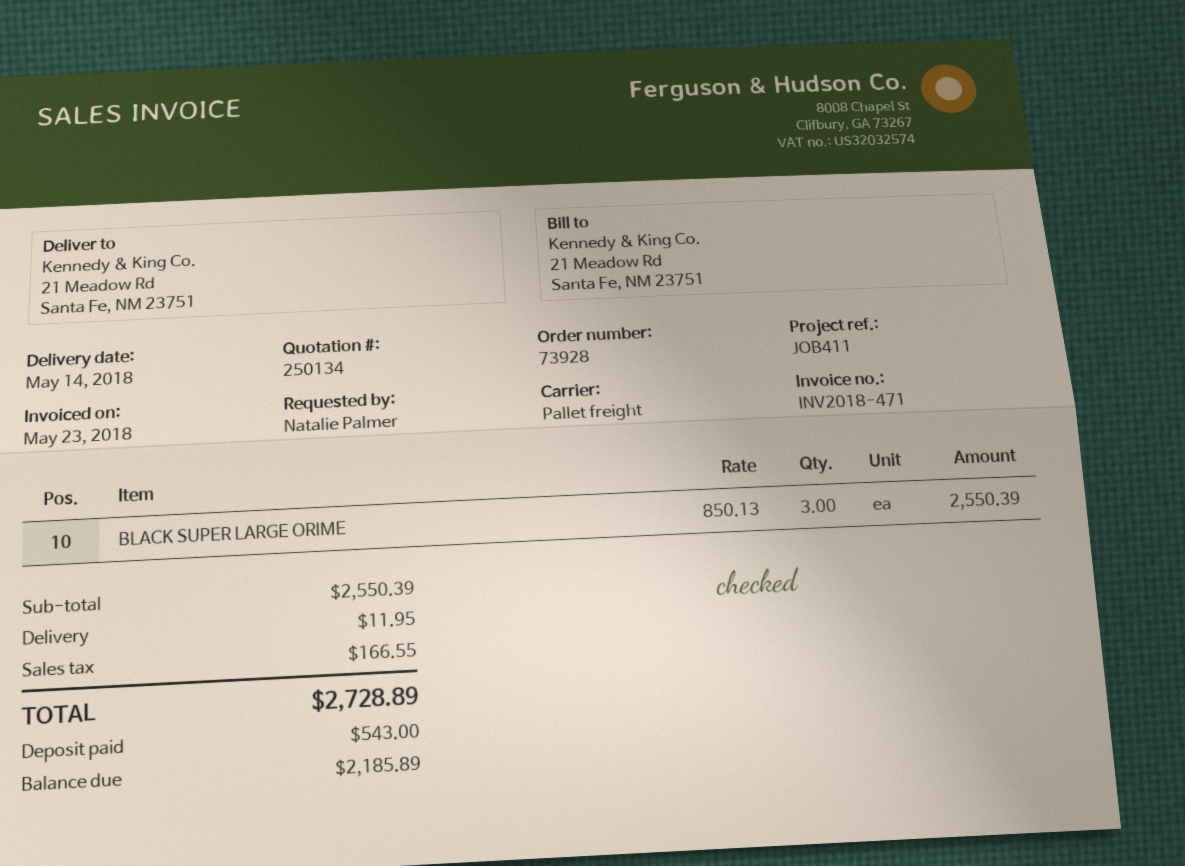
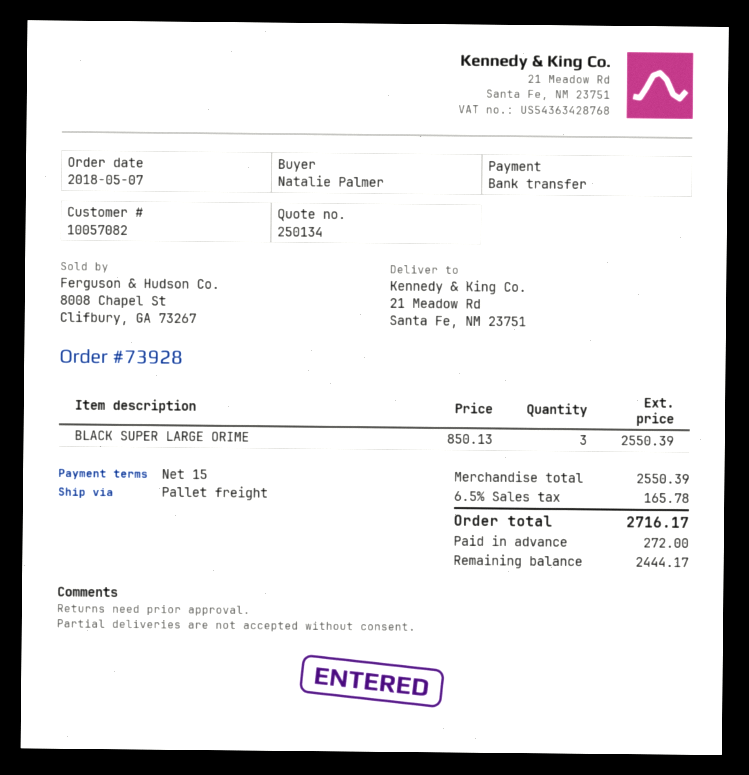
shipping: 11.95 -> none
tax: 166.55 -> 165.78
total: 2728.89 -> 2716.17
deposit: 543.00 -> 272.00
balance: 2185.89 -> 2444.17

